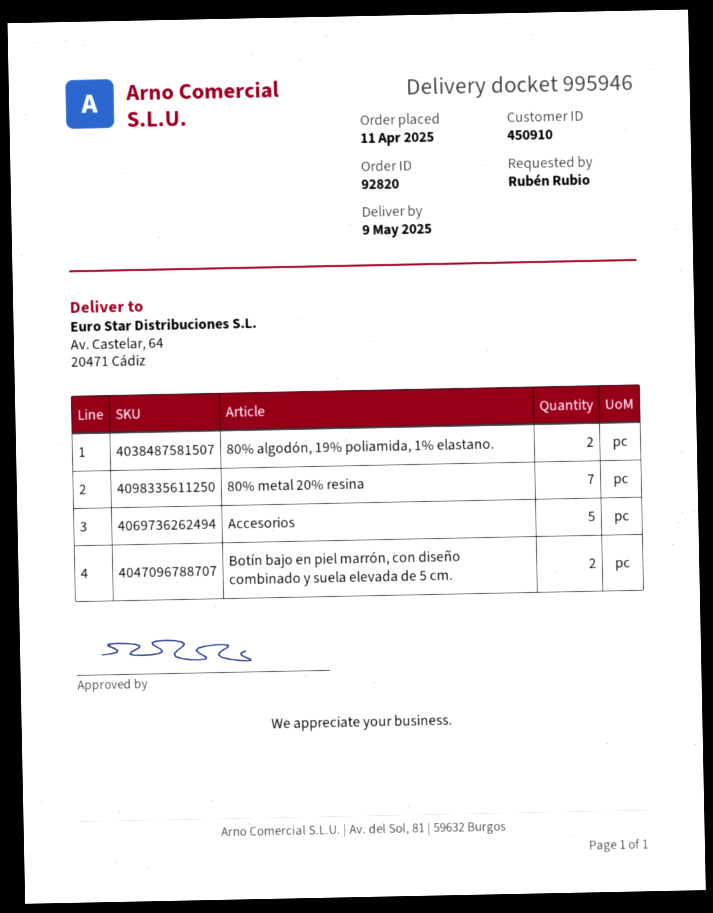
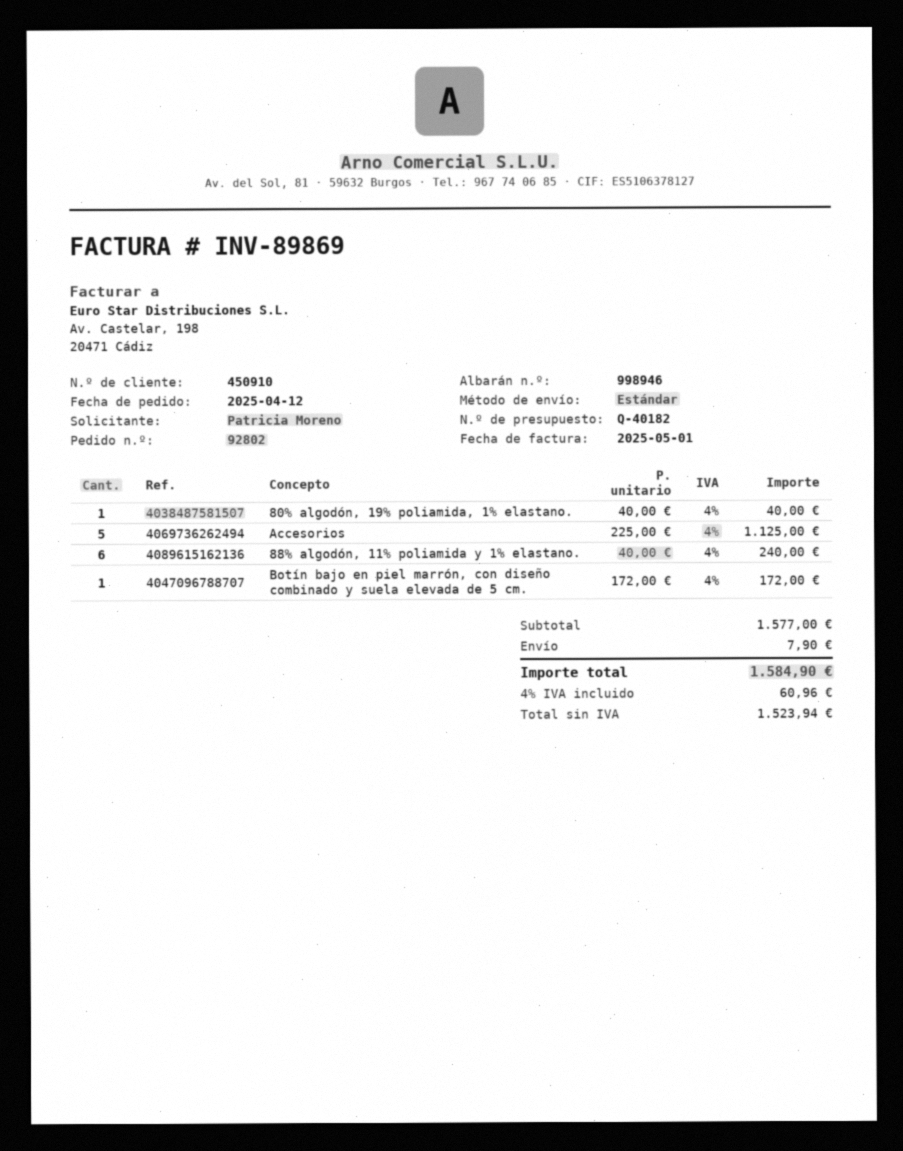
order number: 92820 -> 92802
order date: 2025-04-11 -> 2025-04-12
delivery note number: 995946 -> 998946
ordered by: Rubén Rubio -> Patricia Moreno
80% algodón, 19% poliamida, 1% elastano.: 2 -> 1
80% metal 20% resina: 7 -> none
Botín bajo en piel marrón, con diseño combinado y suela elevada de 5 cm.: 2 -> 1
88% algodón, 11% poliamida y 1% elastano.: none -> 6

